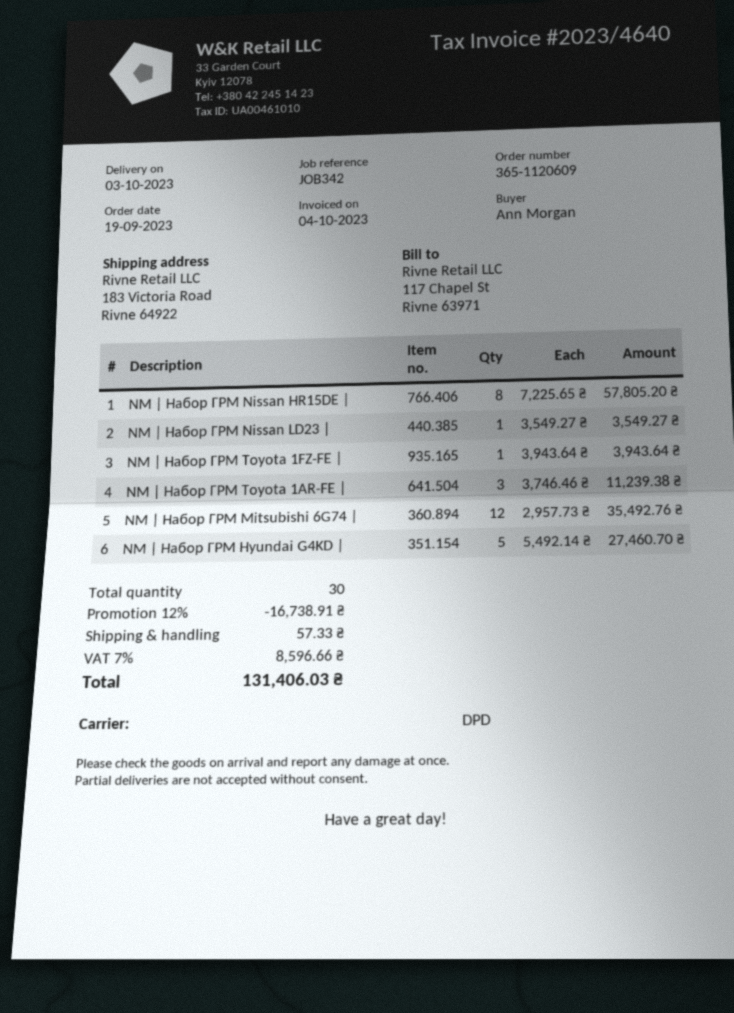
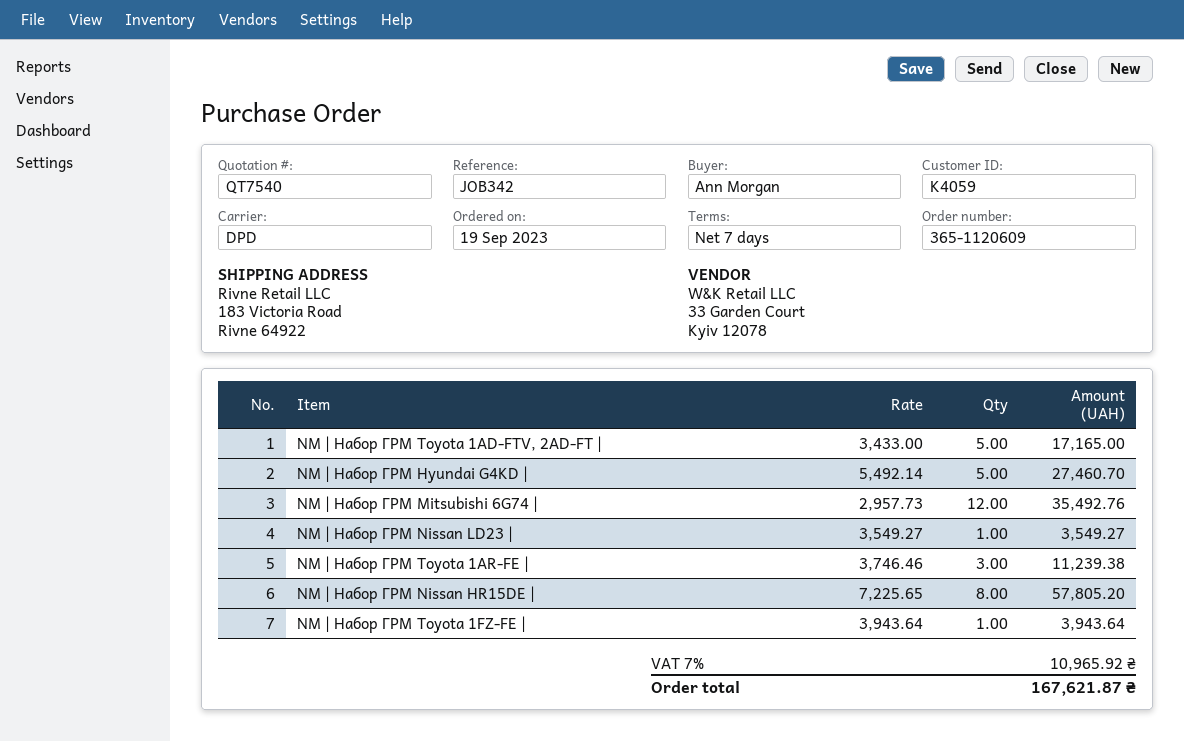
NM | Набор ГРМ Toyota 1AD-FTV, 2AD-FT |: none -> 5 x 3433.00 = 17165.00
discount: 12% = 16738.91 -> none
shipping: 57.33 -> none
tax: 7% = 8596.66 -> 7% = 10965.92
total: 131406.03 -> 167621.87

